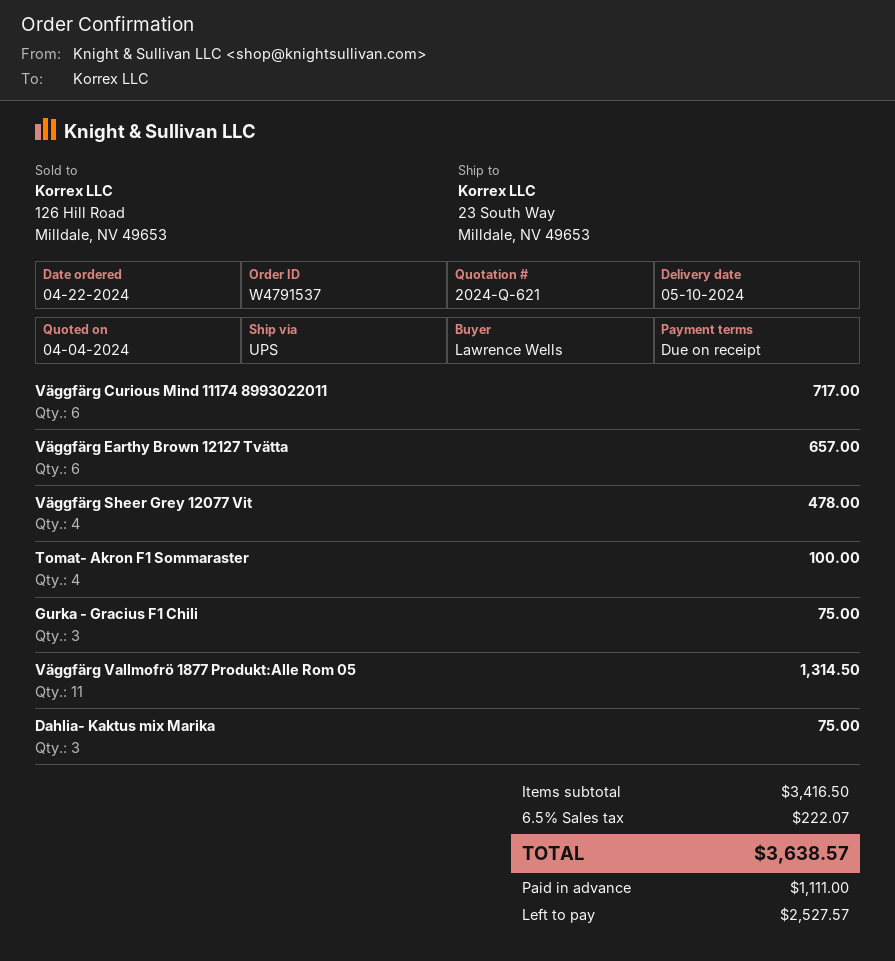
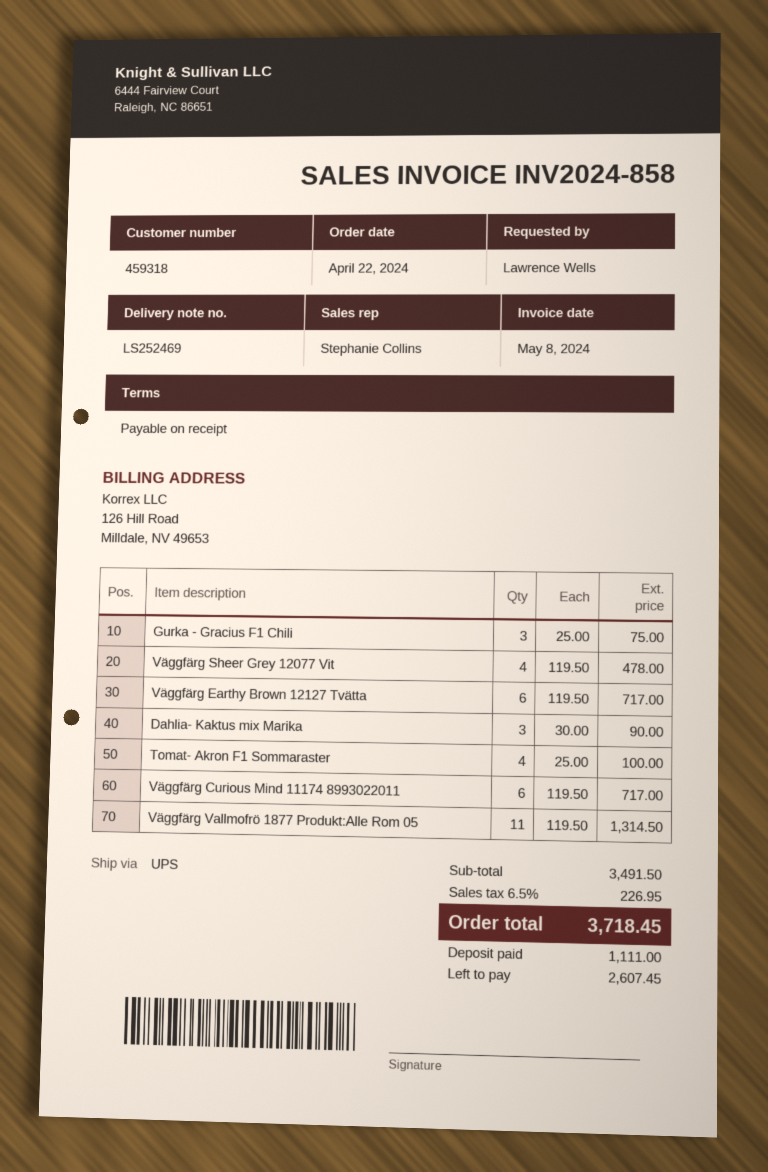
Väggfärg Earthy Brown 12127 Tvätta: 6 for 657.00 -> 6 for 717.00
Dahlia- Kaktus mix Marika: 3 for 75.00 -> 3 for 90.00
subtotal: 3416.50 -> 3491.50
tax: 6.5% = 222.07 -> 6.5% = 226.95
total: 3638.57 -> 3718.45
balance: 2527.57 -> 2607.45

